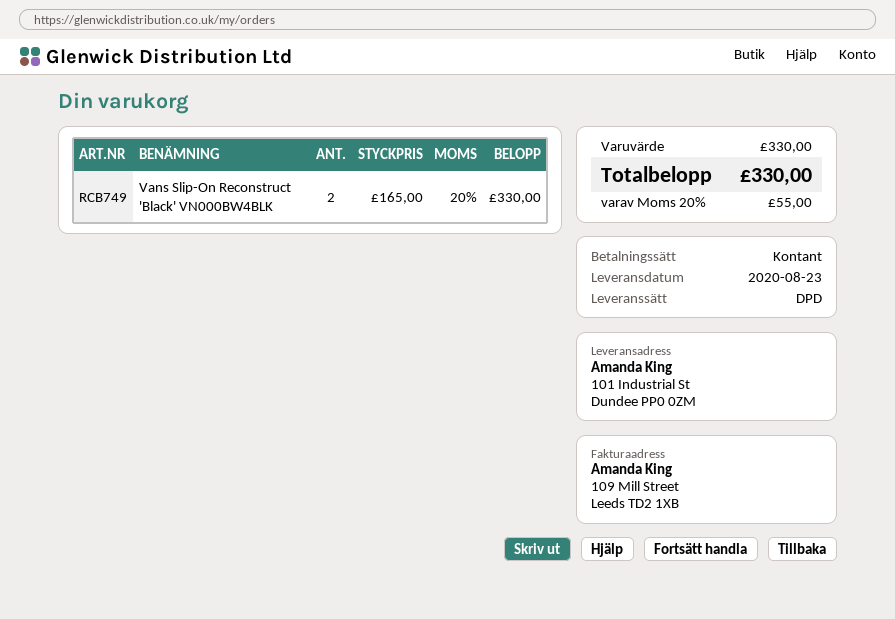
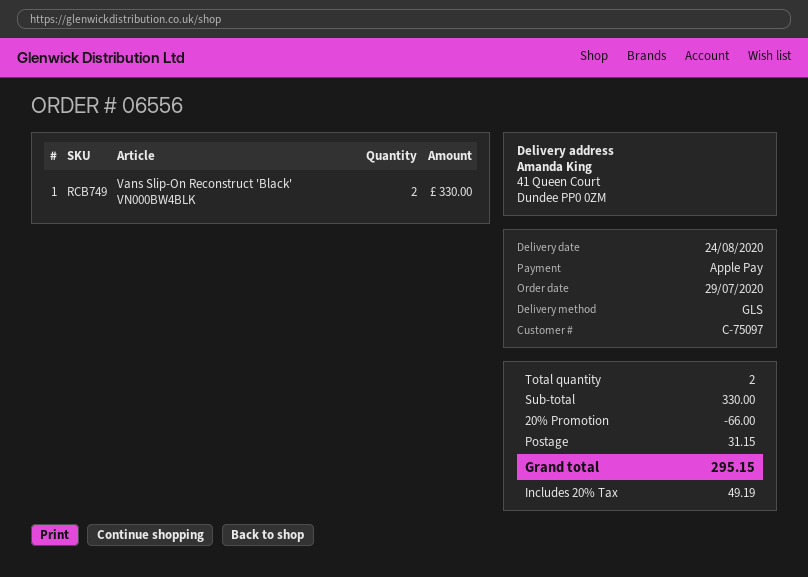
delivery date: 2020-08-23 -> 2020-08-24
payment method: cash -> Apple Pay
shipping method: DPD -> GLS
ship to: 101 Industrial St, Dundee PP0 0ZM -> 41 Queen Court, Dundee PP0 0ZM
discount: none -> 20% = 66.00
shipping: none -> 31.15
tax: 20% = 55.00 -> 20% = 49.19
total: 330.00 -> 295.15

